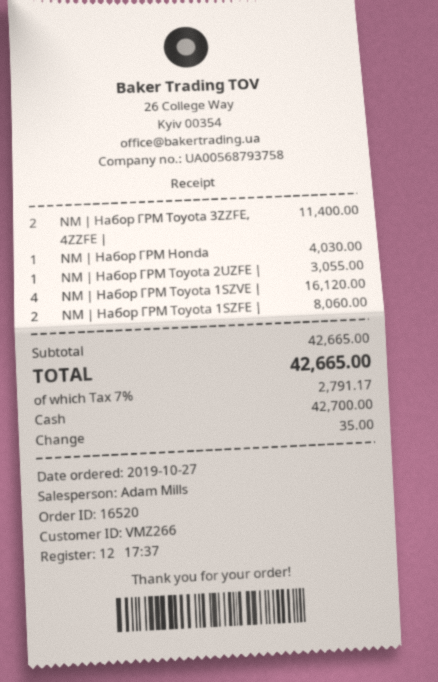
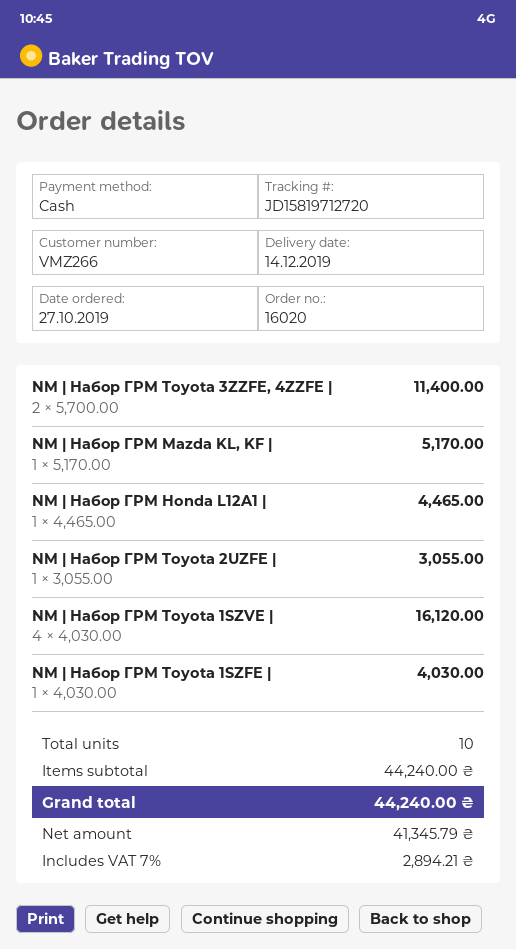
order number: 16520 -> 16020
NM | Набор ГРМ Honda: 1 for 4030.00 -> 1 for 4465.00
NM | Набор ГРМ Toyota 1SZFE |: 2 for 8060.00 -> 1 for 4030.00
NM | Набор ГРМ Mazda KL, KF |: none -> 1 for 5170.00
subtotal: 42665.00 -> 44240.00
tax: 7% = 2791.17 -> 7% = 2894.21
total: 42665.00 -> 44240.00

